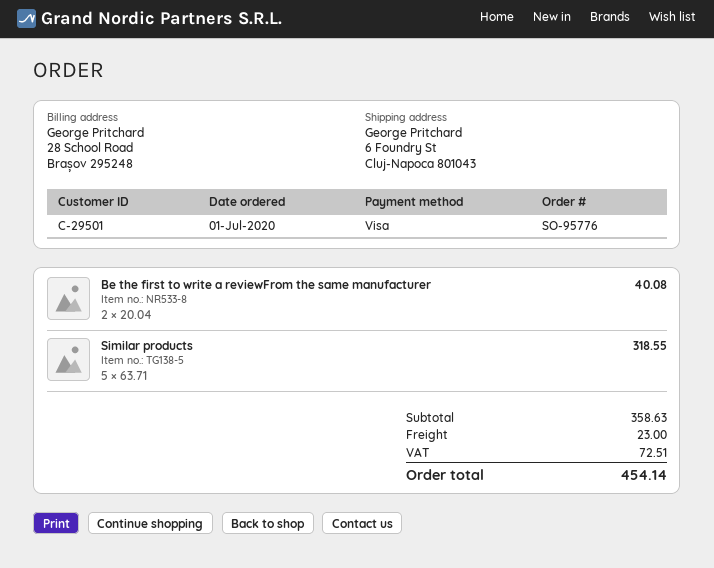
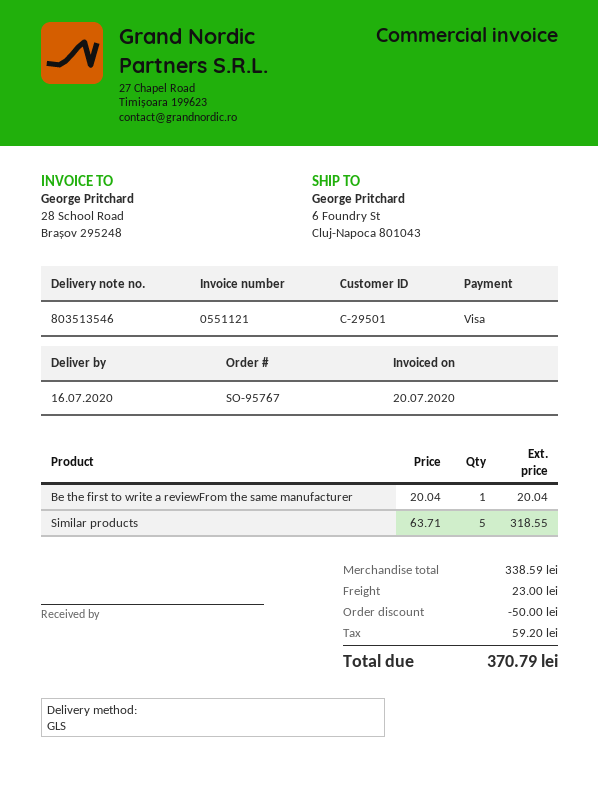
order number: SO-95776 -> SO-95767
Be the first to write a reviewFrom the same manufacturer: 2 x 20.04 = 40.08 -> 1 x 20.04 = 20.04
subtotal: 358.63 -> 338.59
discount: none -> 50.00
tax: 72.51 -> 59.20
total: 454.14 -> 370.79

